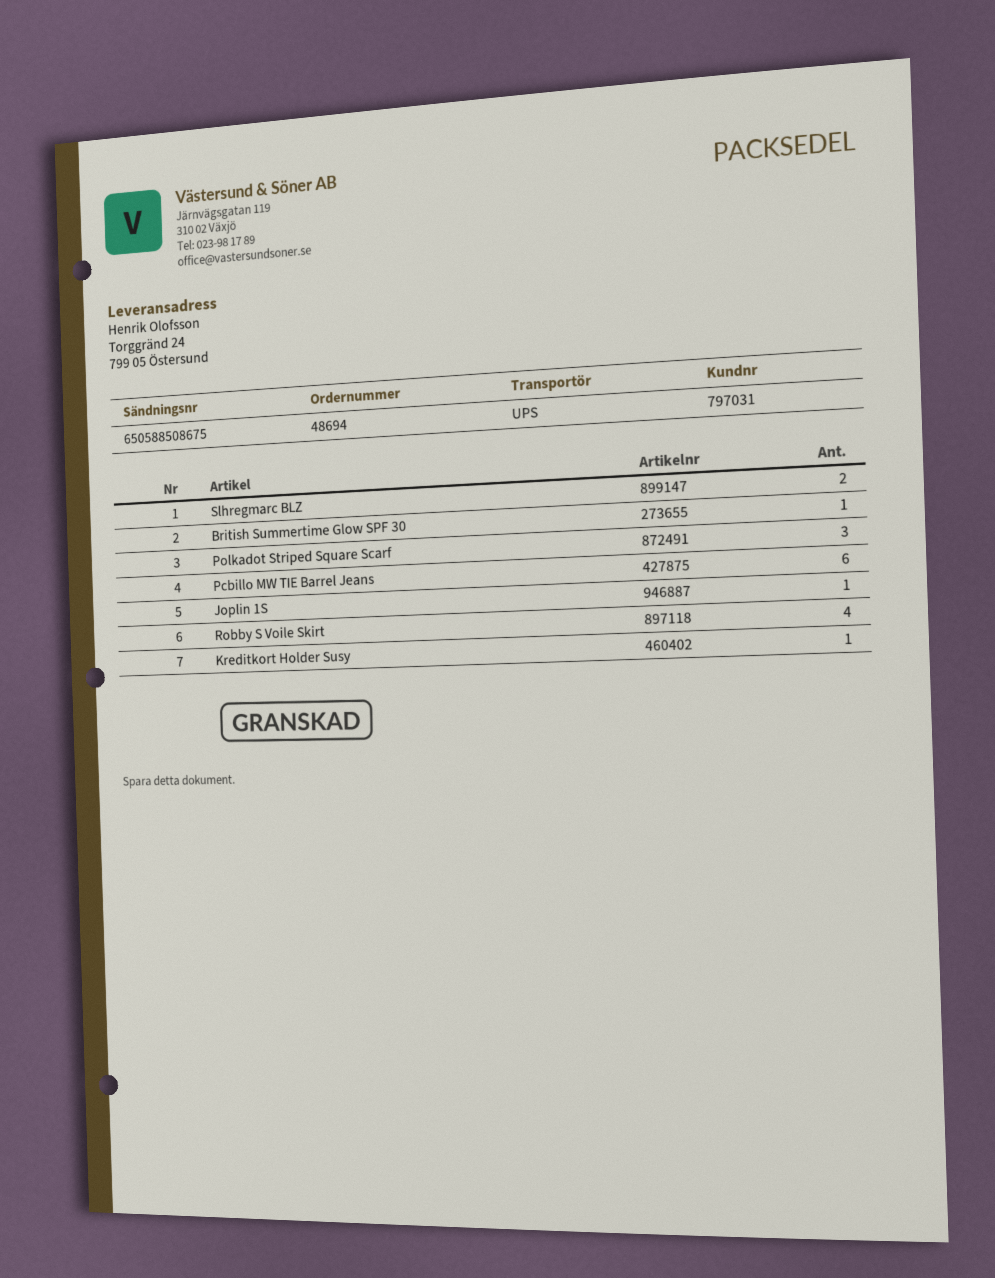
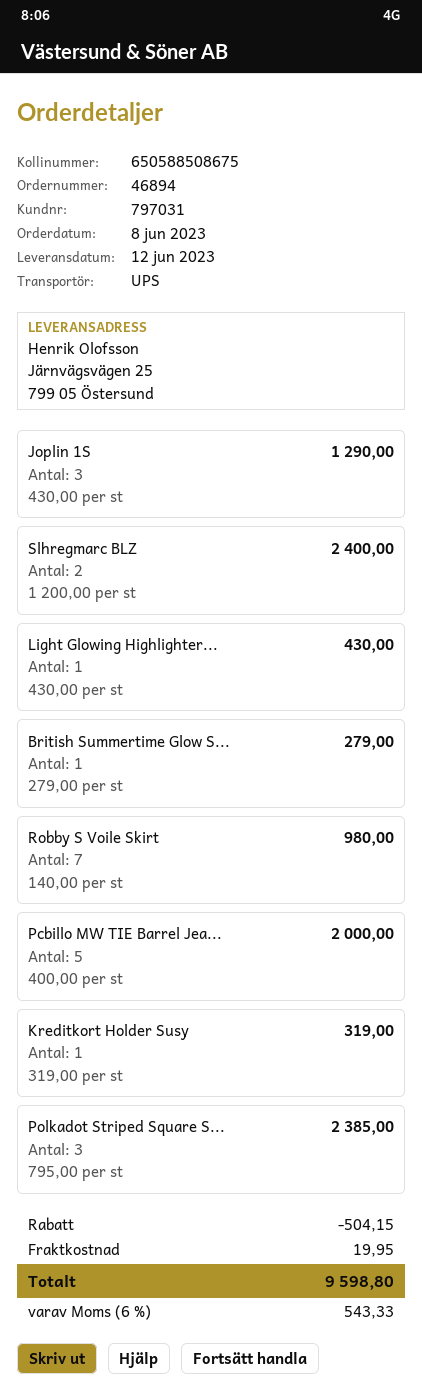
order number: 48694 -> 46894
ship to: Torggränd 24, 799 05 Östersund -> Järnvägsvägen 25, 799 05 Östersund
Pcbillo MW TIE Barrel Jeans: 6 -> 5
Joplin 1S: 1 -> 3
Robby S Voile Skirt: 4 -> 7
Light Glowing Highlighter...: none -> 1

